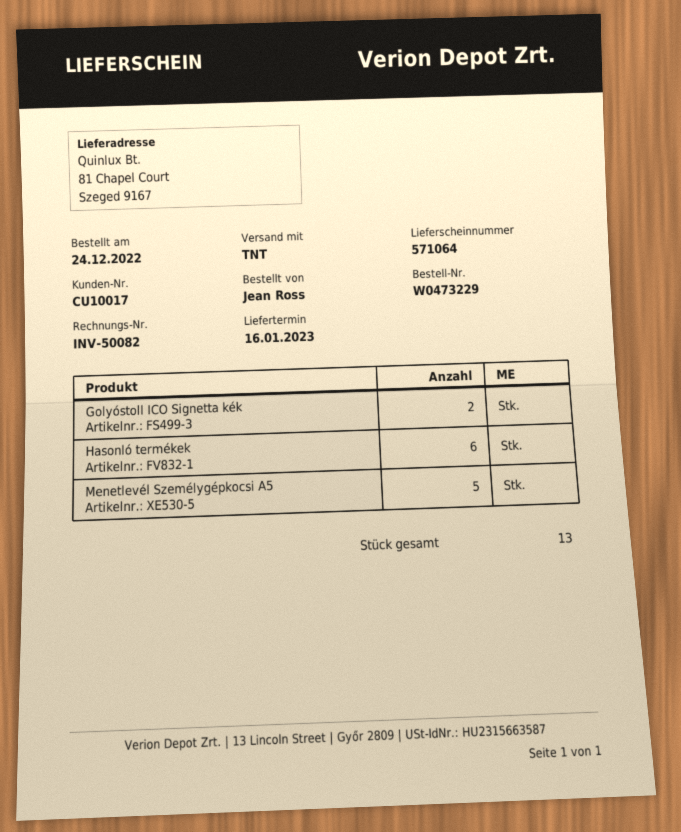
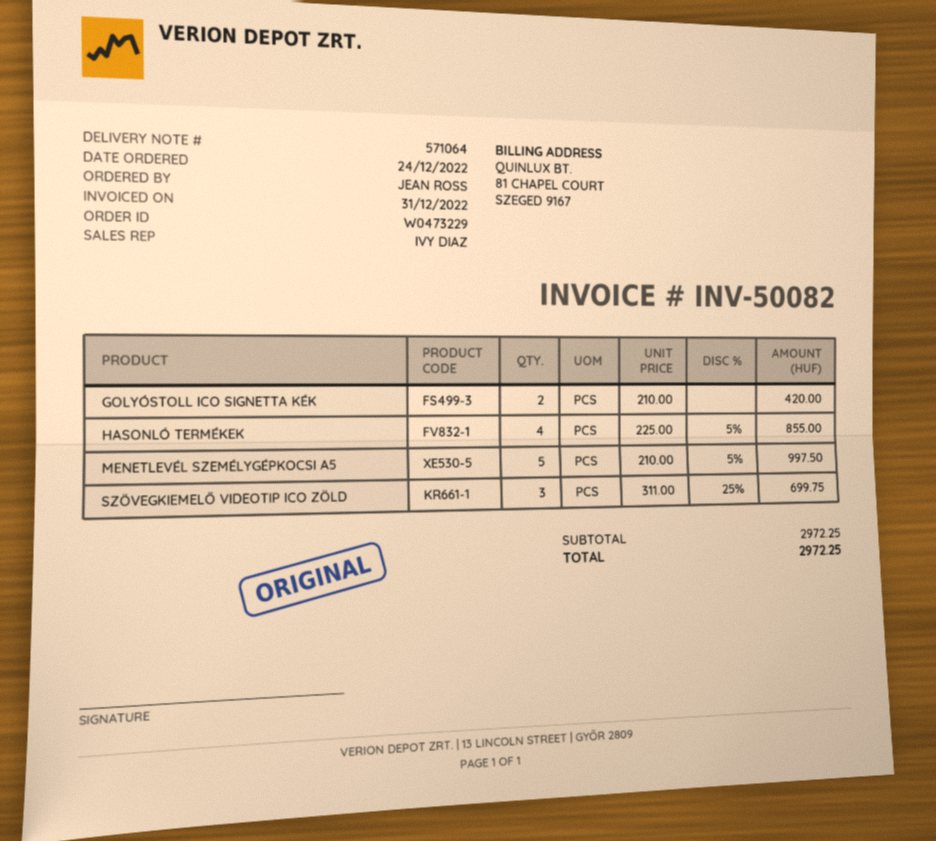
Hasonló termékek: 6 -> 4
SZÖVEGKIEMELŐ VIDEOTIP ICO ZÖLD: none -> 3

